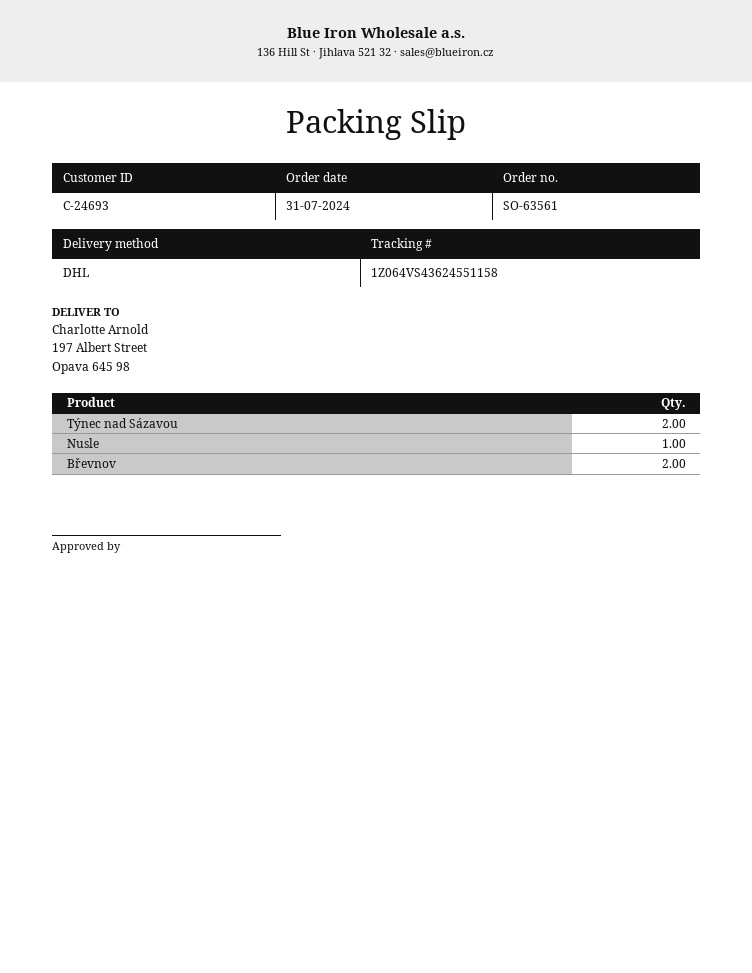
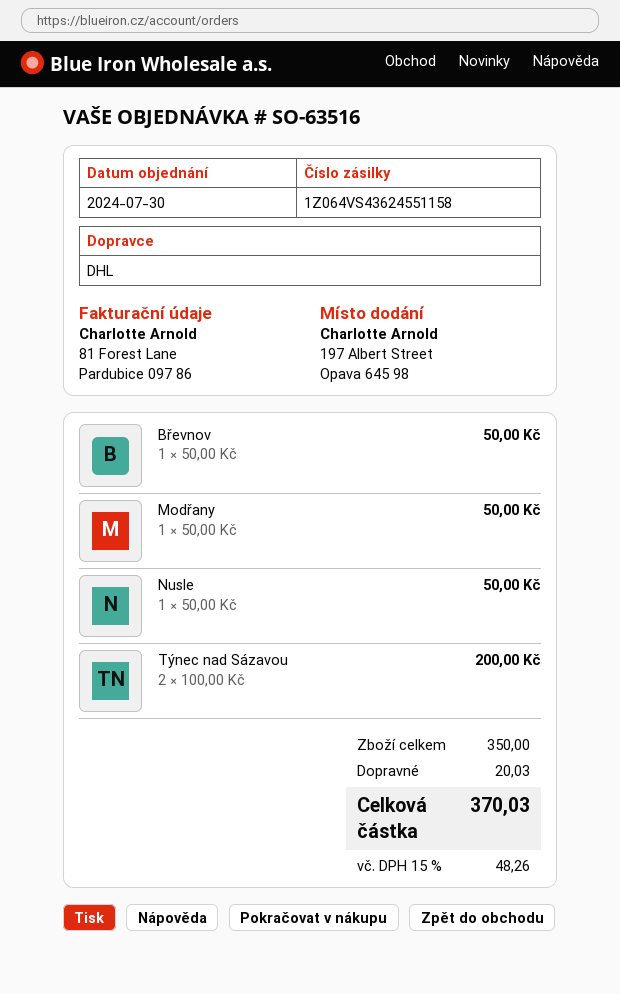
order number: SO-63561 -> SO-63516
order date: 2024-07-31 -> 2024-07-30
Břevnov: 2 -> 1
Modřany: none -> 1

